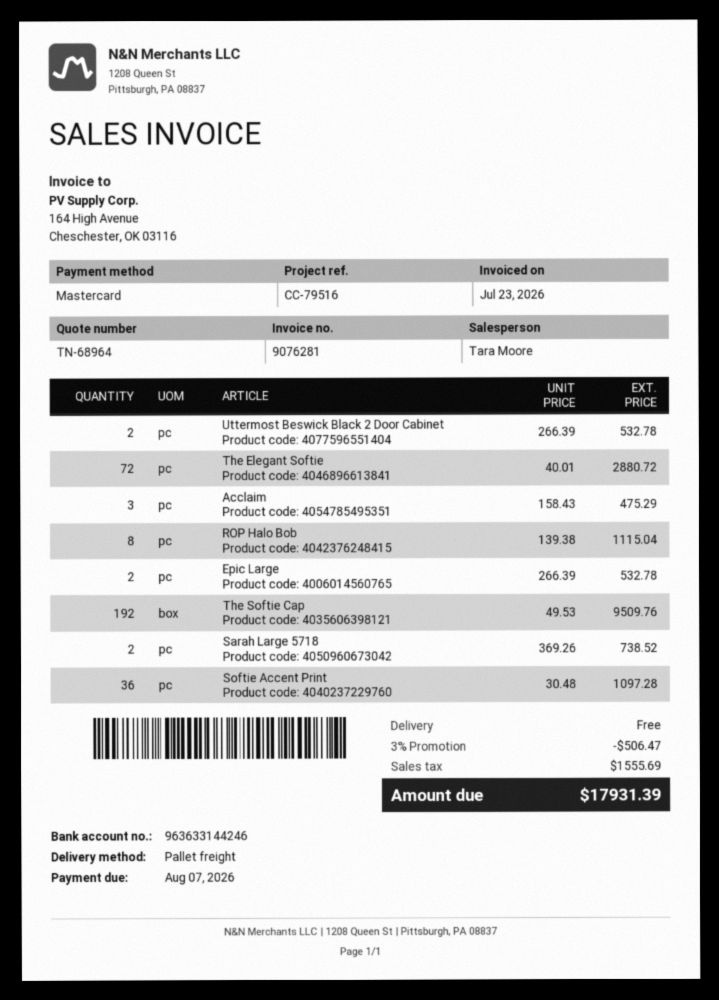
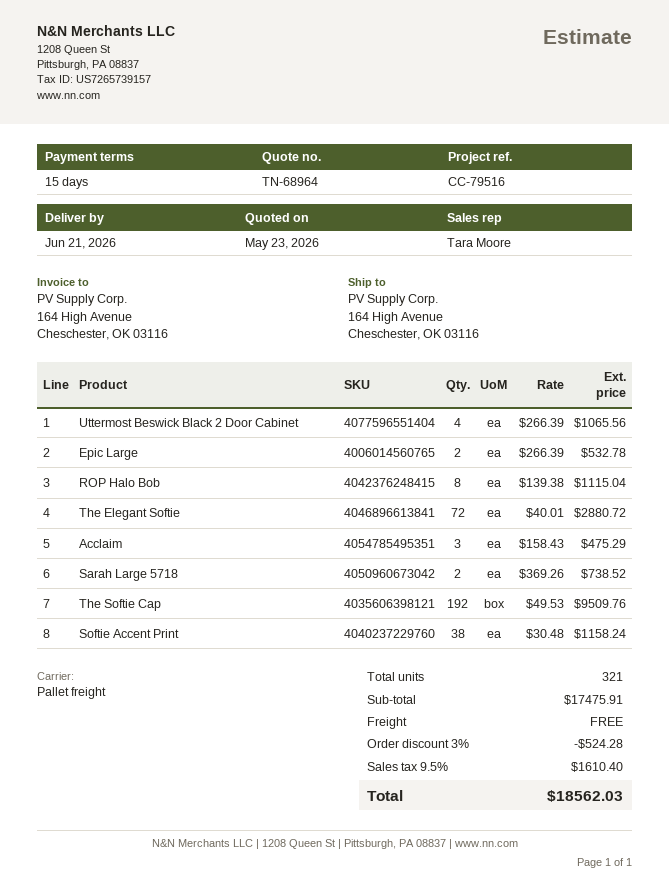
Uttermost Beswick Black 2 Door Cabinet: 2 x 266.39 = 532.78 -> 4 x 266.39 = 1065.56
Softie Accent Print: 36 x 30.48 = 1097.28 -> 38 x 30.48 = 1158.24
discount: 3% = 506.47 -> 3% = 524.28
tax: 1555.69 -> 1610.40
total: 17931.39 -> 18562.03

